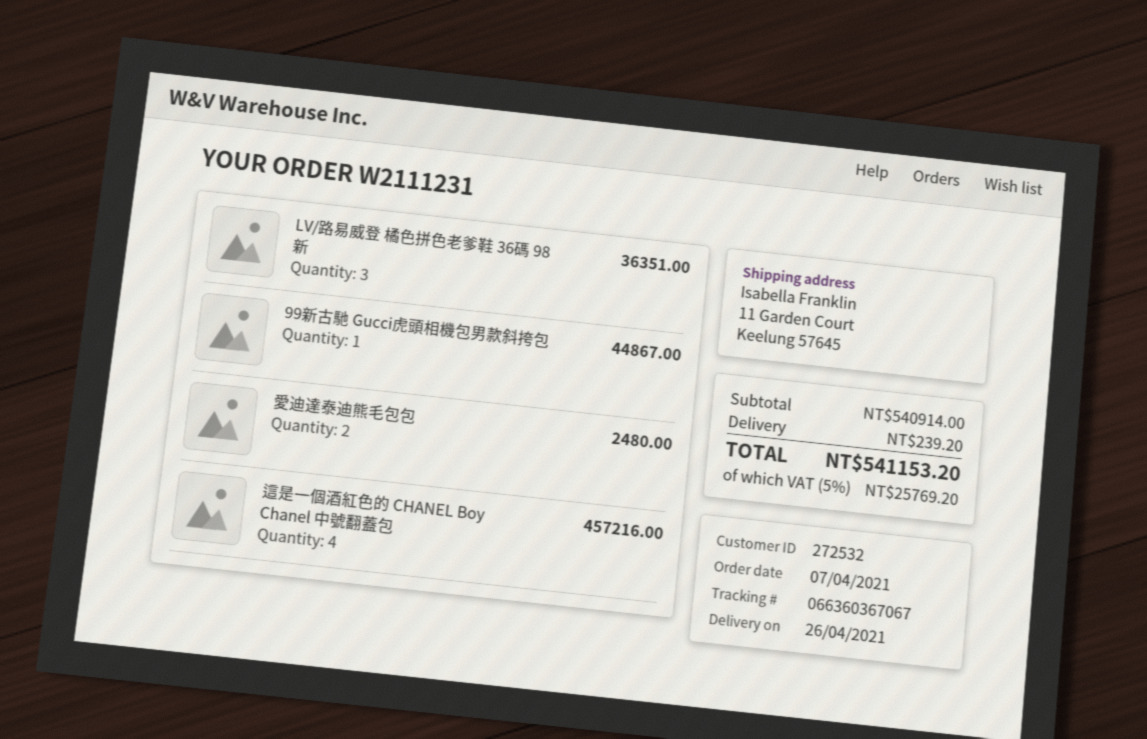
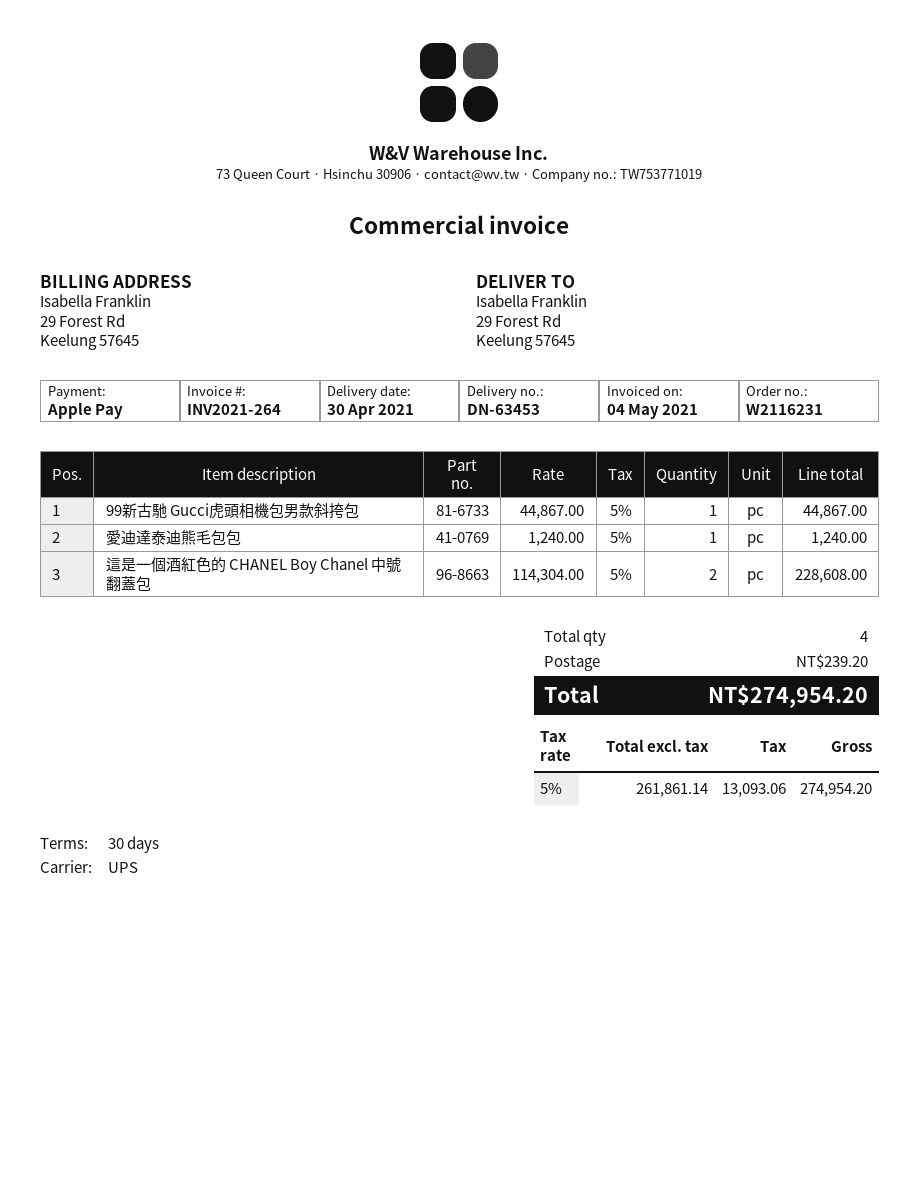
order number: W2111231 -> W2116231
delivery date: 2021-04-26 -> 2021-04-30
ship to: 11 Garden Court, Keelung 57645 -> 29 Forest Rd, Keelung 57645
LV/路易威登 橘色拼色老爹鞋 36碼 98新: 3 for 36351.00 -> none
愛迪達泰迪熊毛包包: 2 for 2480.00 -> 1 for 1240.00
這是一個酒紅色的 CHANEL Boy Chanel 中號翻蓋包: 4 for 457216.00 -> 2 for 228608.00
tax: 5% = 25769.20 -> 5% = 13093.06
total: 541153.20 -> 274954.20

